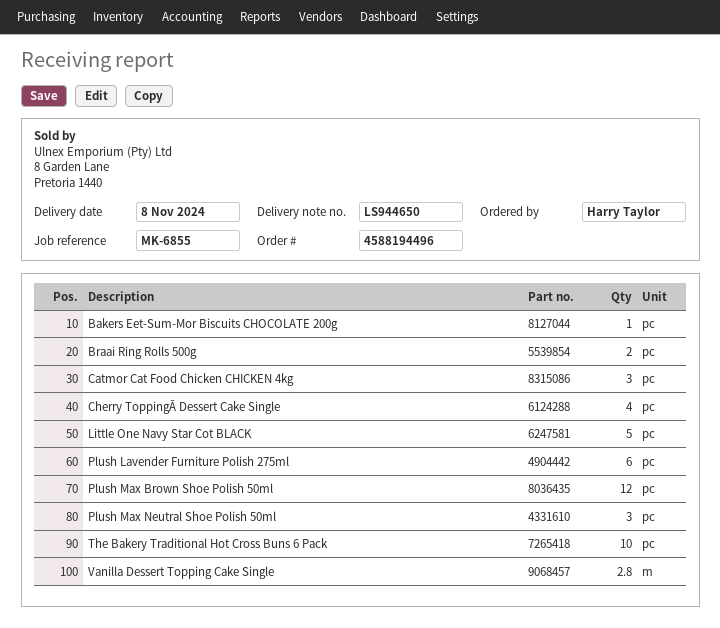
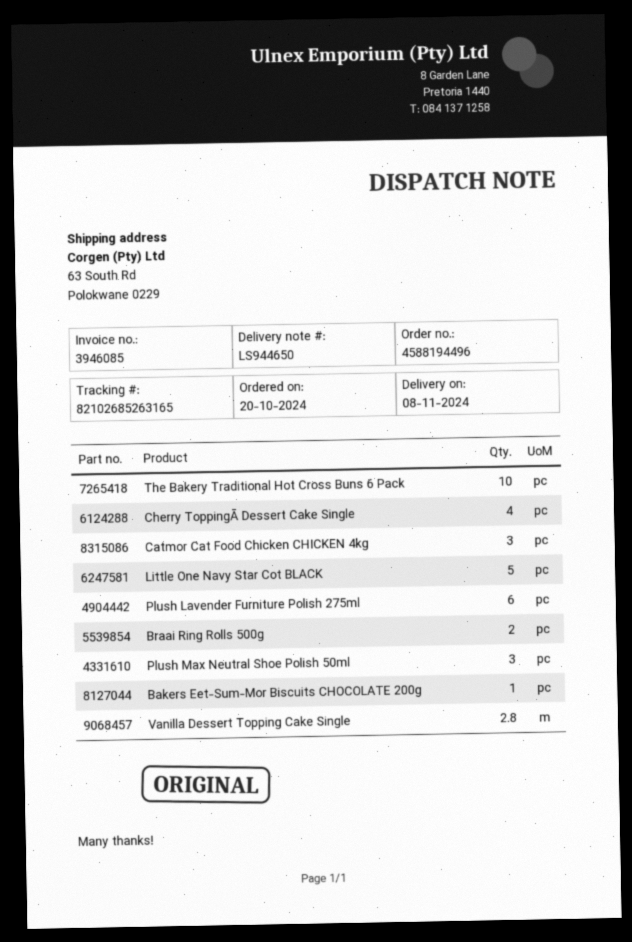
Plush Max Brown Shoe Polish 50ml: 12 -> none

